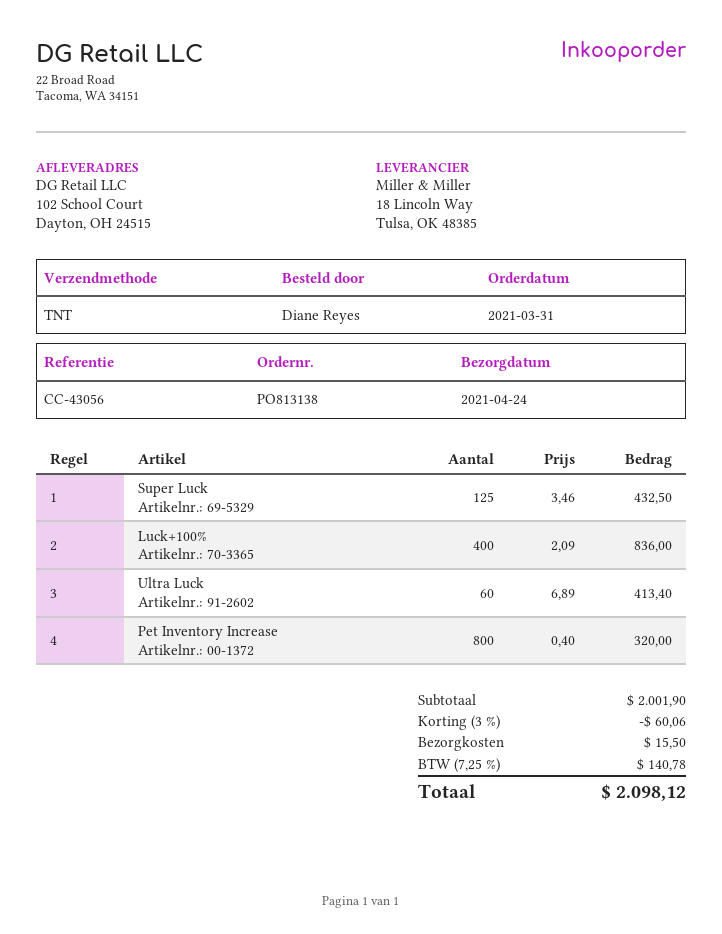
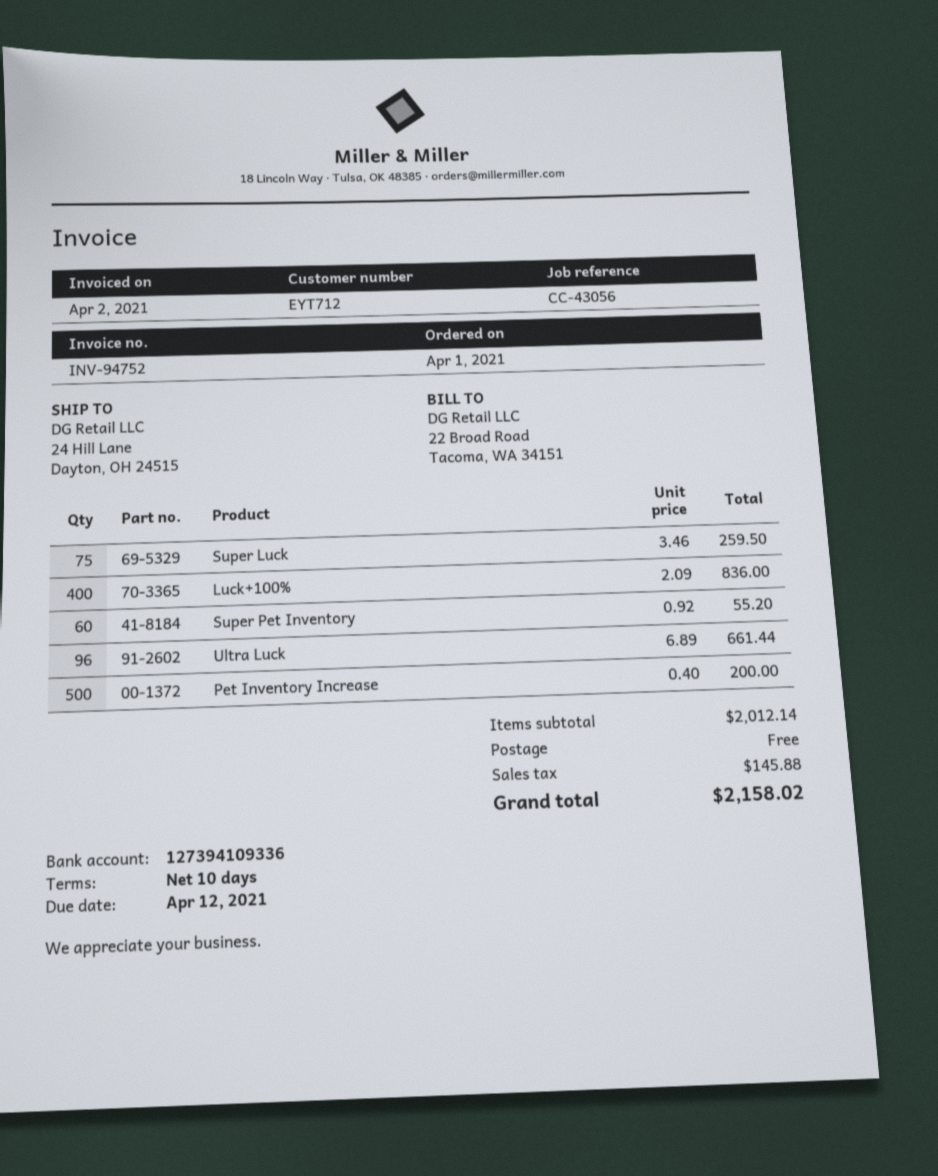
order date: 2021-03-31 -> 2021-04-01
ship to: 102 School Court, Dayton, OH 24515 -> 24 Hill Lane, Dayton, OH 24515
Super Luck: 125 x 3.46 = 432.50 -> 75 x 3.46 = 259.50
Ultra Luck: 60 x 6.89 = 413.40 -> 96 x 6.89 = 661.44
Pet Inventory Increase: 800 x 0.40 = 320.00 -> 500 x 0.40 = 200.00
Super Pet Inventory: none -> 60 x 0.92 = 55.20
subtotal: 2001.90 -> 2012.14
discount: 3% = 60.06 -> none
shipping: 15.50 -> 0.00
tax: 140.78 -> 145.88
total: 2098.12 -> 2158.02

